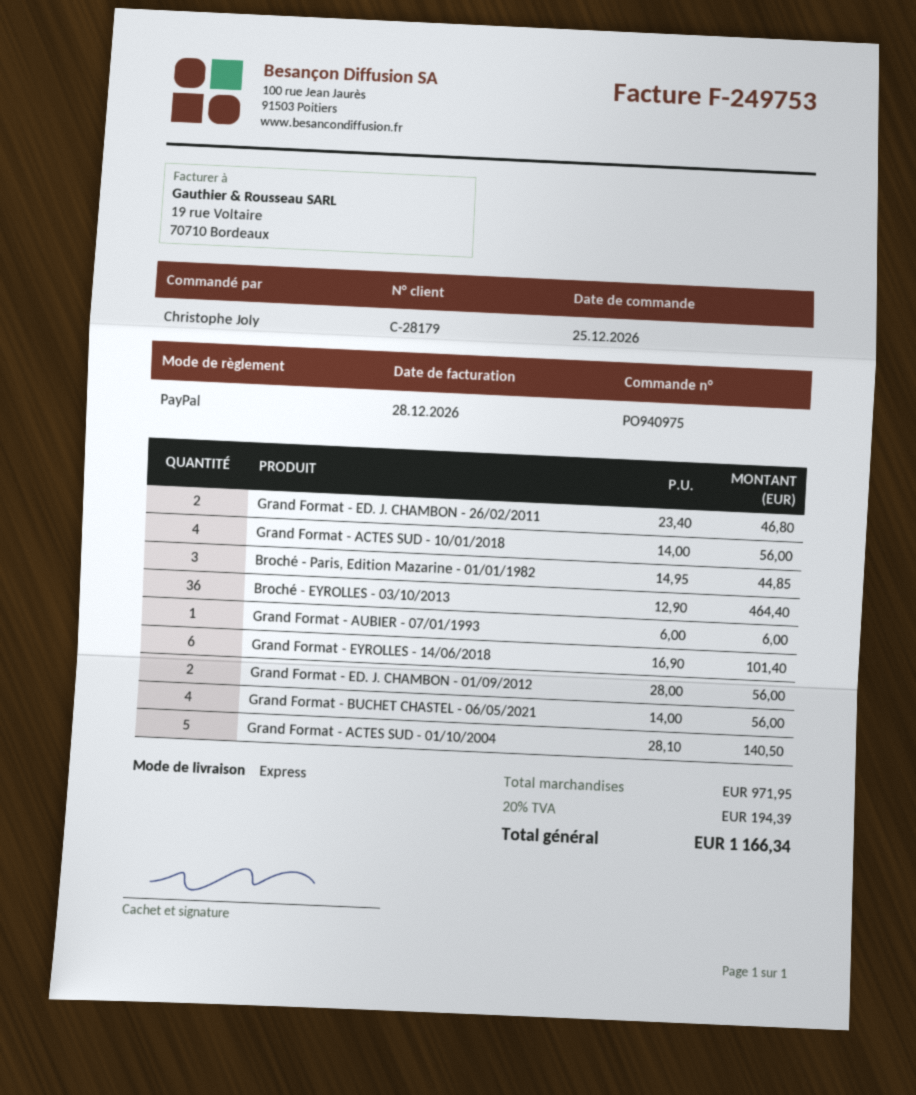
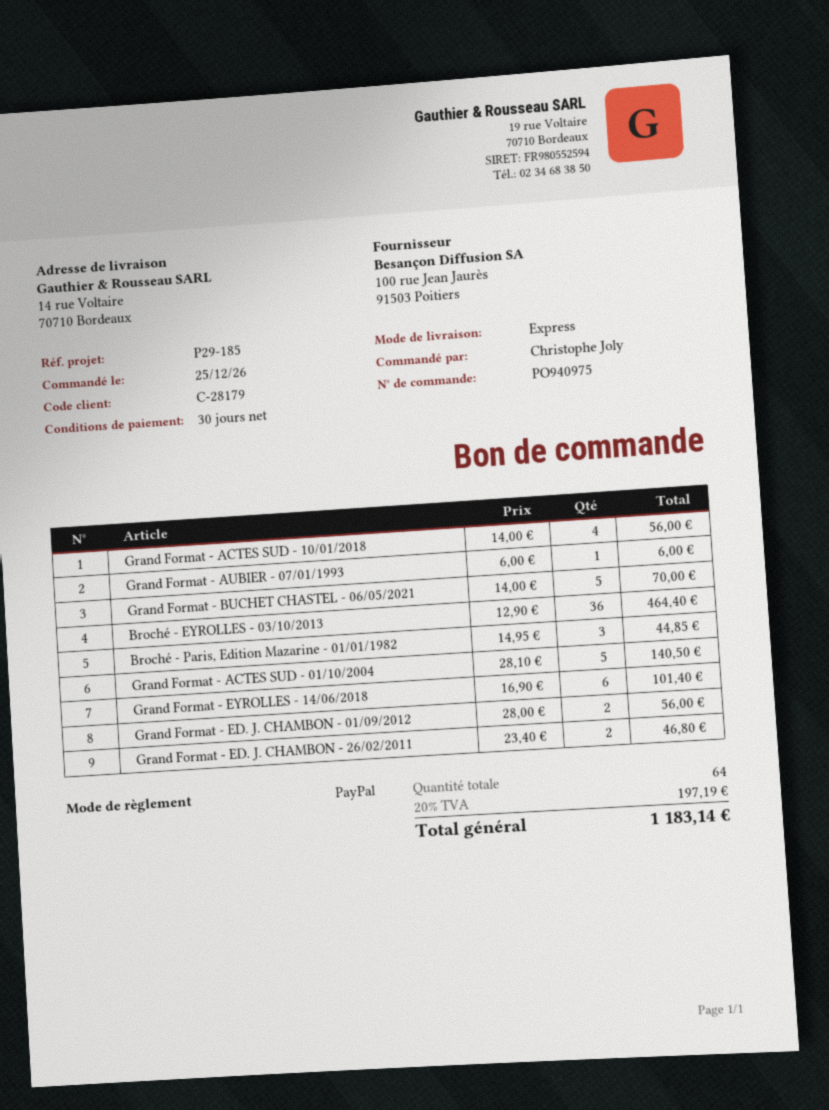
Grand Format - BUCHET CHASTEL - 06/05/2021: 4 x 14.00 = 56.00 -> 5 x 14.00 = 70.00
tax: 20% = 194.39 -> 20% = 197.19
total: 1166.34 -> 1183.14

